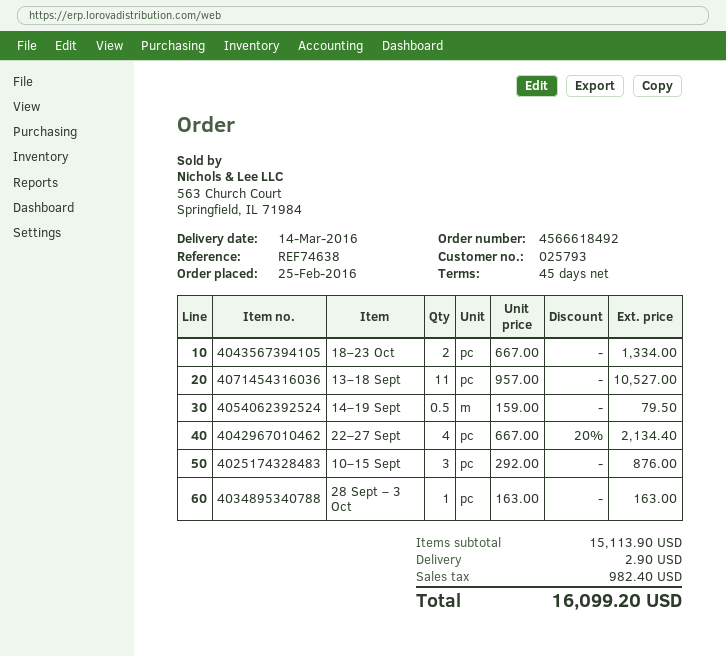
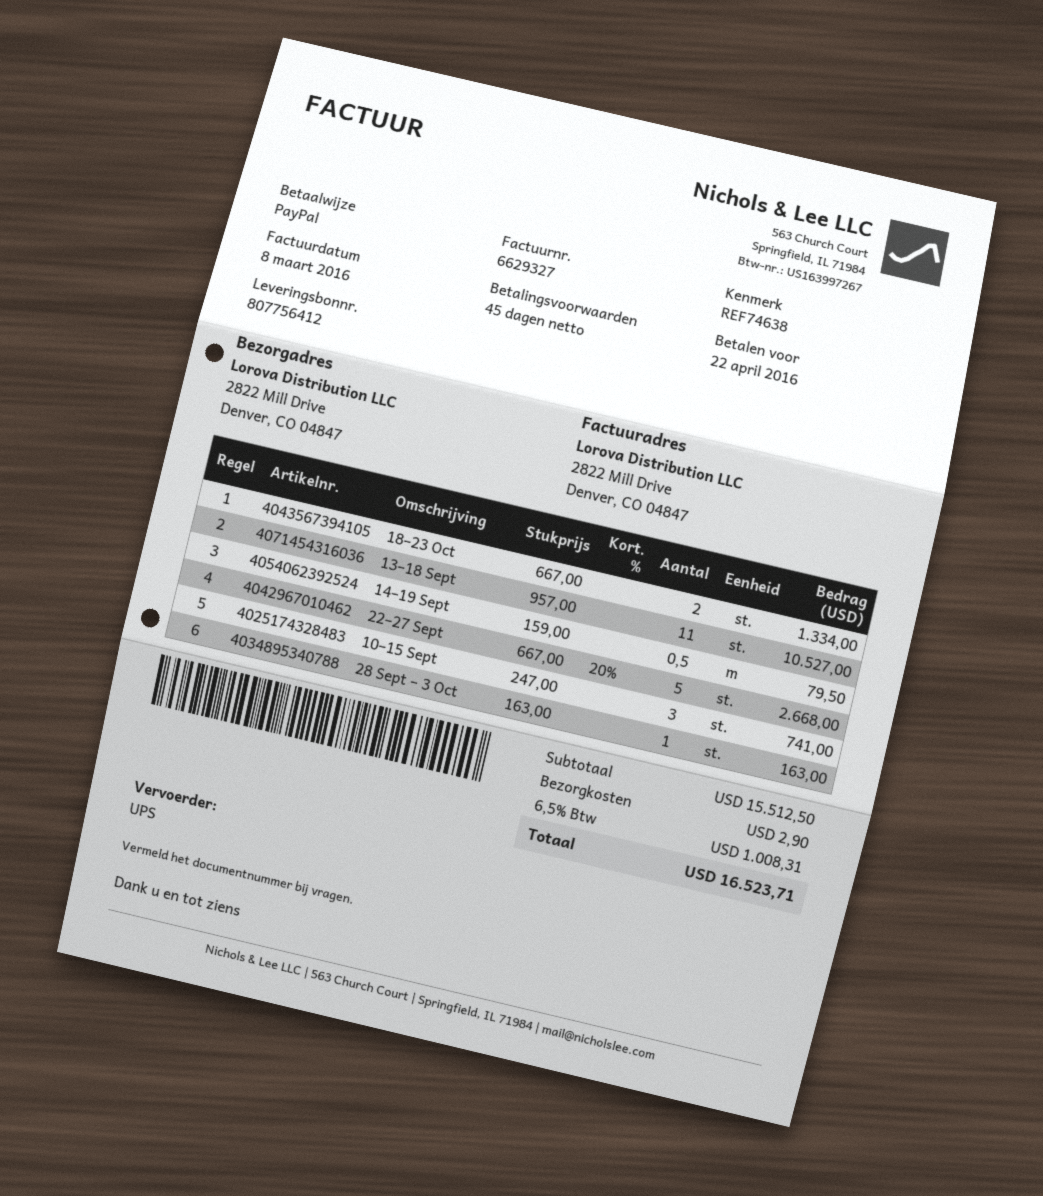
22–27 Sept: 4 x 667.00 - 20% = 2134.40 -> 5 x 667.00 - 20% = 2668.00
10–15 Sept: 3 x 292.00 = 876.00 -> 3 x 247.00 = 741.00
subtotal: 15113.90 -> 15512.50
tax: 982.40 -> 1008.31
total: 16099.20 -> 16523.71

